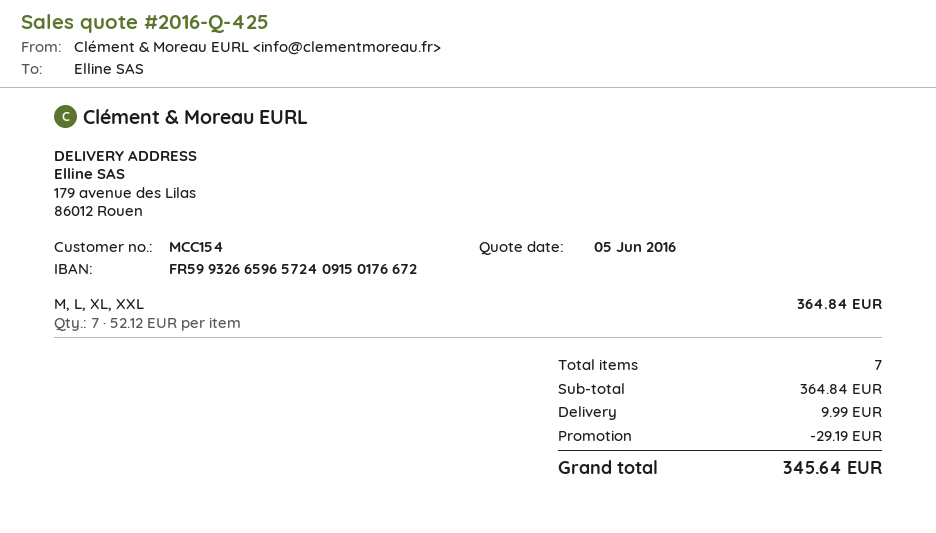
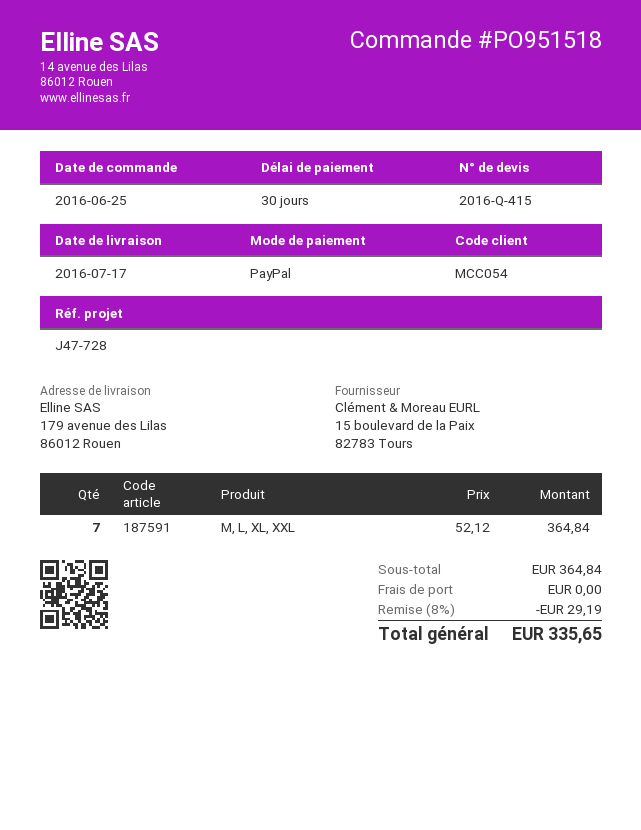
quote number: 2016-Q-425 -> 2016-Q-415
customer number: MCC154 -> MCC054
shipping: 9.99 -> 0.00
total: 345.64 -> 335.65

